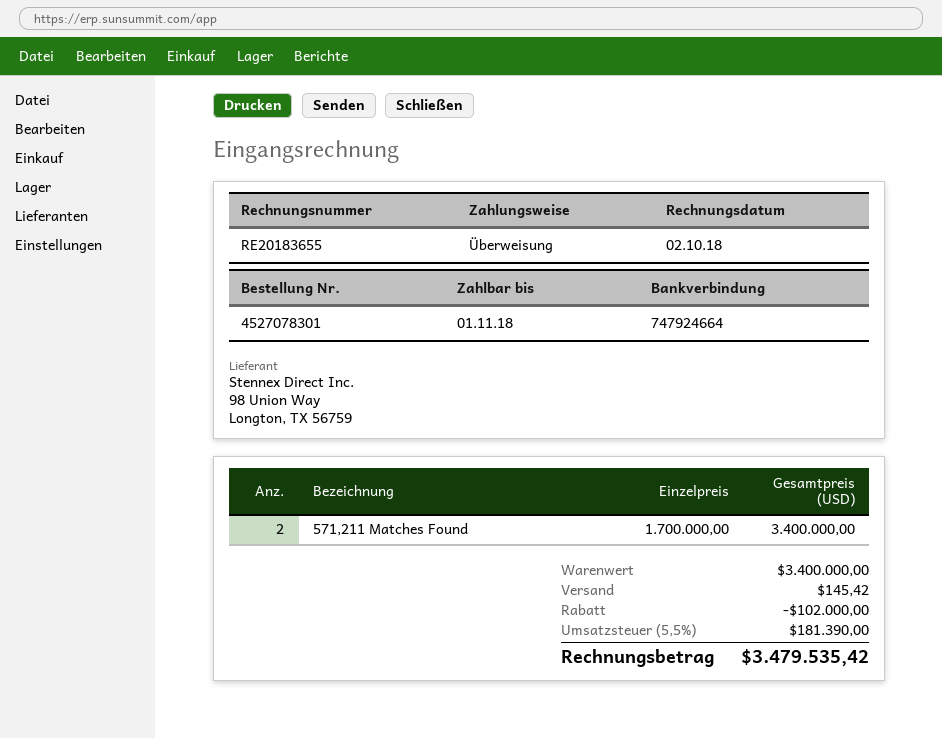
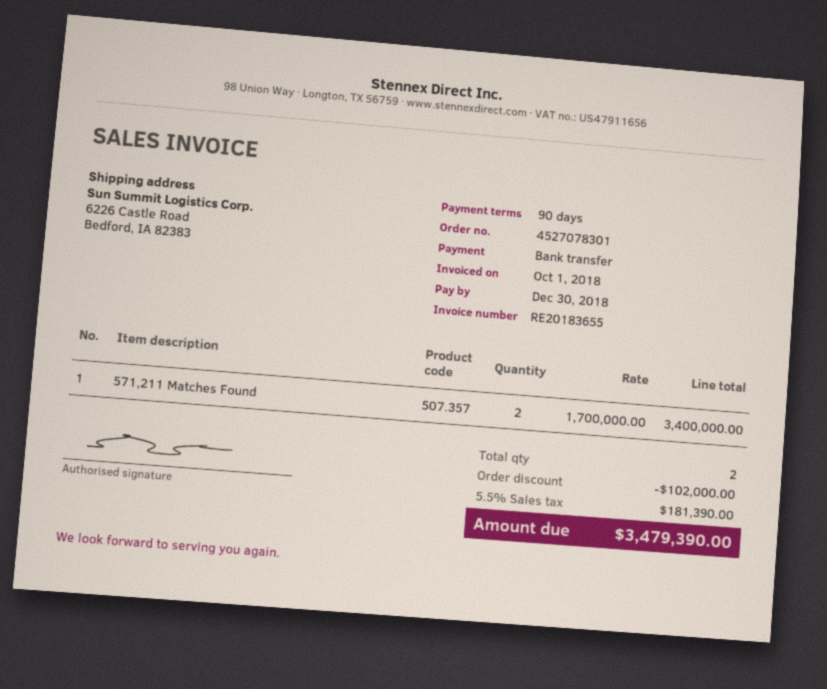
invoice date: 2018-10-02 -> 2018-10-01
due date: 2018-11-01 -> 2018-12-30
shipping: 145.42 -> none
total: 3479535.42 -> 3479390.00

